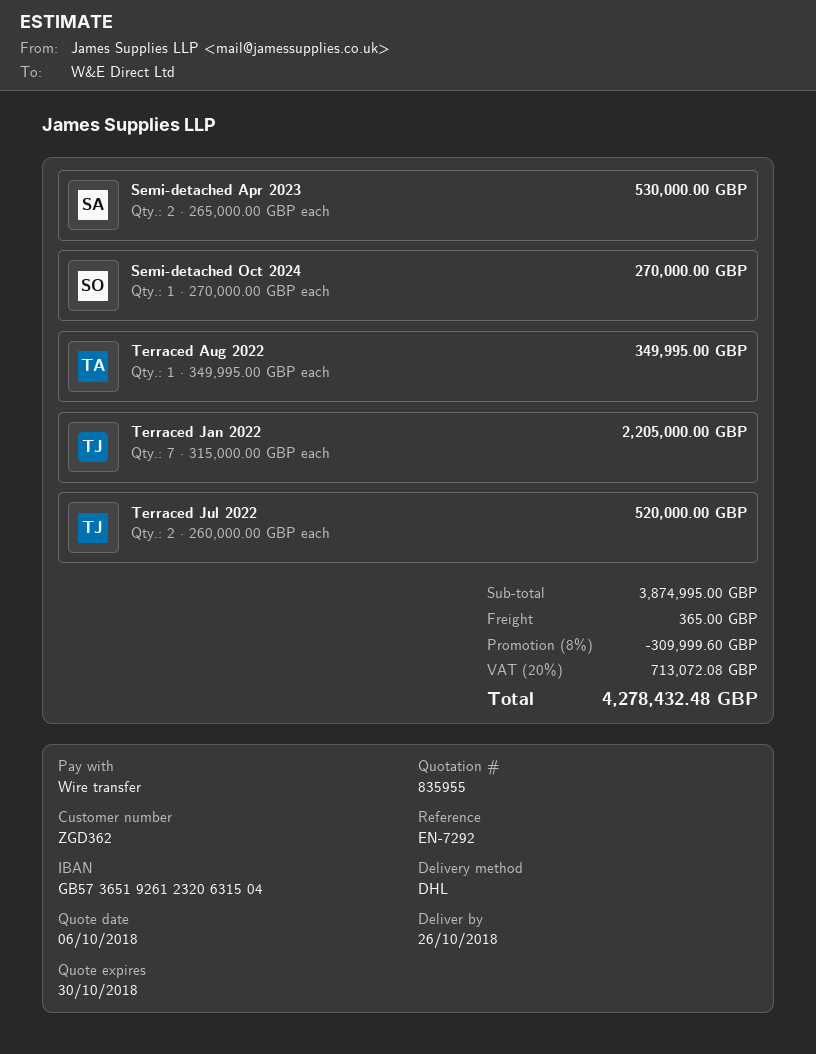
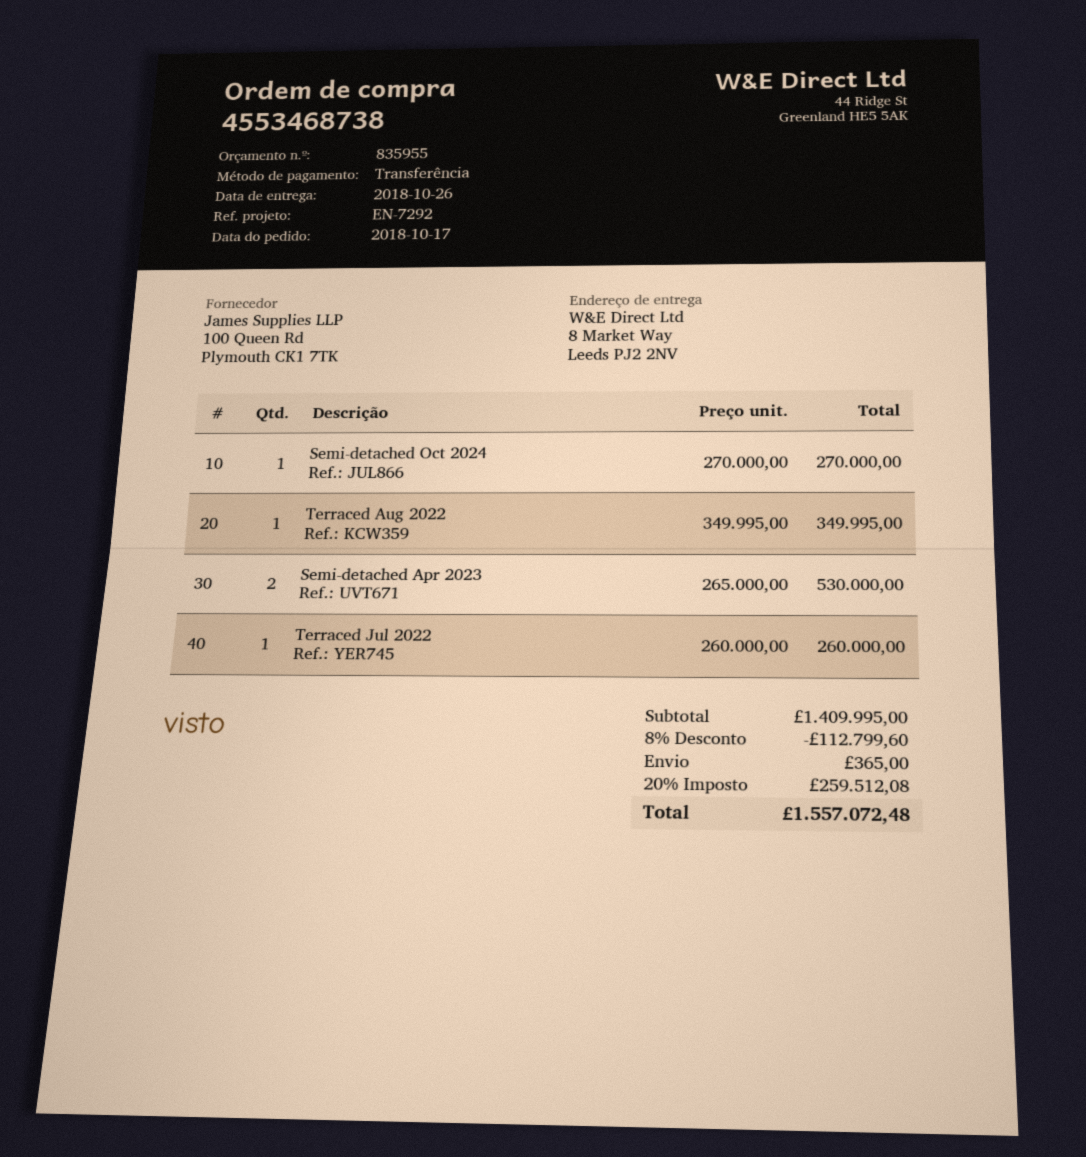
Terraced Jan 2022: 7 x 315000.00 = 2205000.00 -> none
Terraced Jul 2022: 2 x 260000.00 = 520000.00 -> 1 x 260000.00 = 260000.00
subtotal: 3874995.00 -> 1409995.00
discount: 8% = 309999.60 -> 8% = 112799.60
tax: 20% = 713072.08 -> 20% = 259512.08
total: 4278432.48 -> 1557072.48

